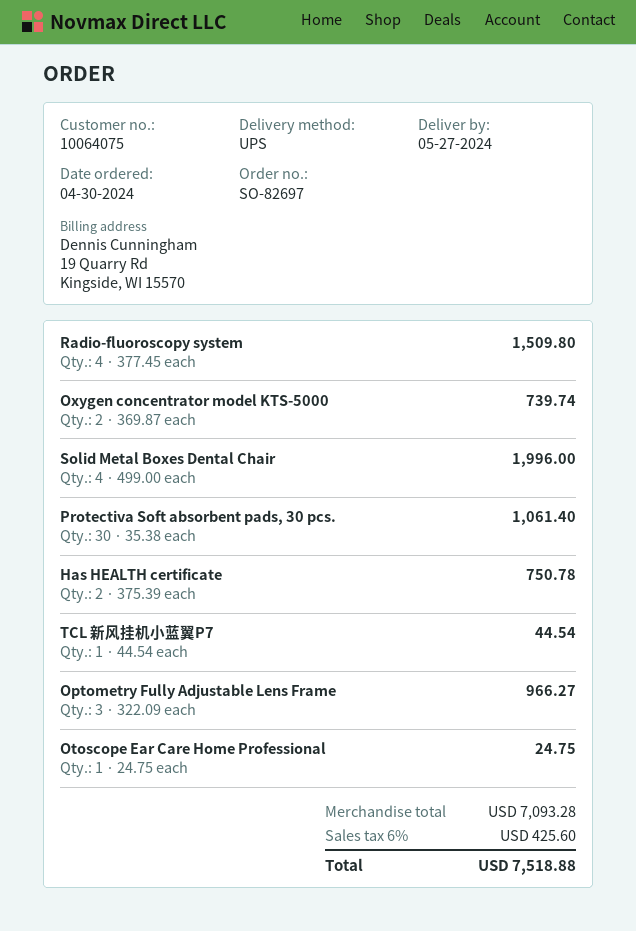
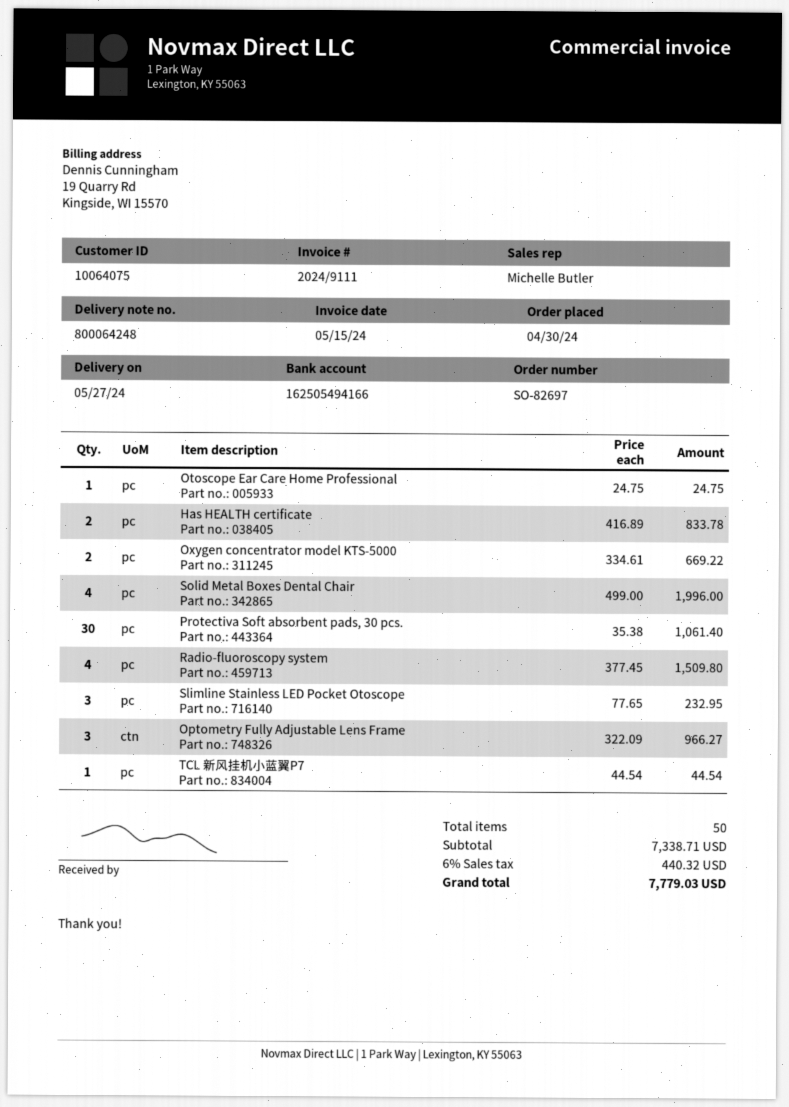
Oxygen concentrator model KTS-5000: 2 x 369.87 = 739.74 -> 2 x 334.61 = 669.22
Has HEALTH certificate: 2 x 375.39 = 750.78 -> 2 x 416.89 = 833.78
Slimline Stainless LED Pocket Otoscope: none -> 3 x 77.65 = 232.95
subtotal: 7093.28 -> 7338.71
tax: 6% = 425.60 -> 6% = 440.32
total: 7518.88 -> 7779.03

